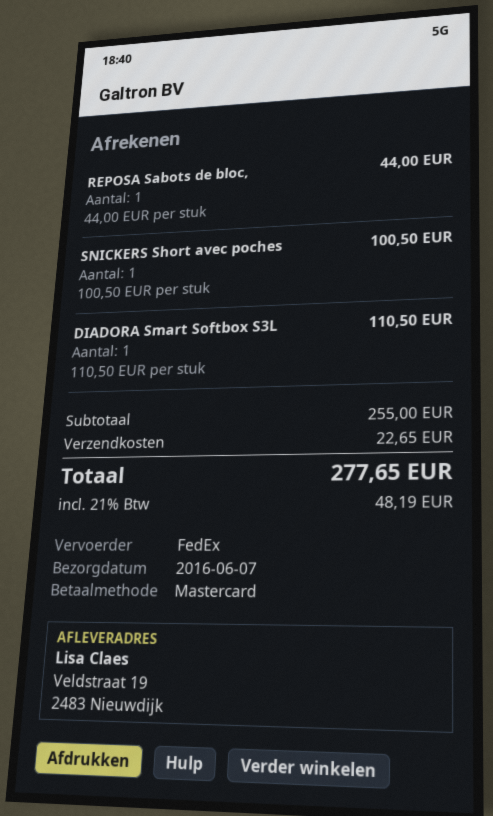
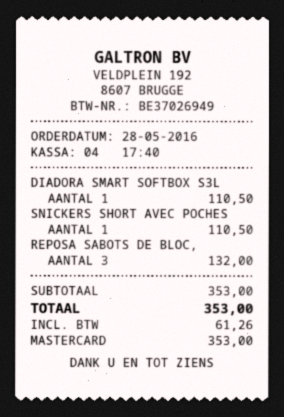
REPOSA Sabots de bloc,: 1 for 44.00 -> 3 for 132.00
SNICKERS Short avec poches: 1 for 100.50 -> 1 for 110.50
subtotal: 255.00 -> 353.00
shipping: 22.65 -> none
tax: 48.19 -> 61.26
total: 277.65 -> 353.00

